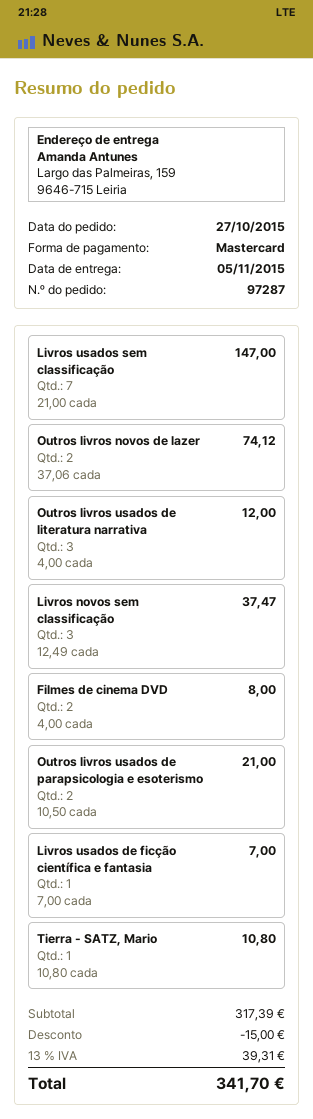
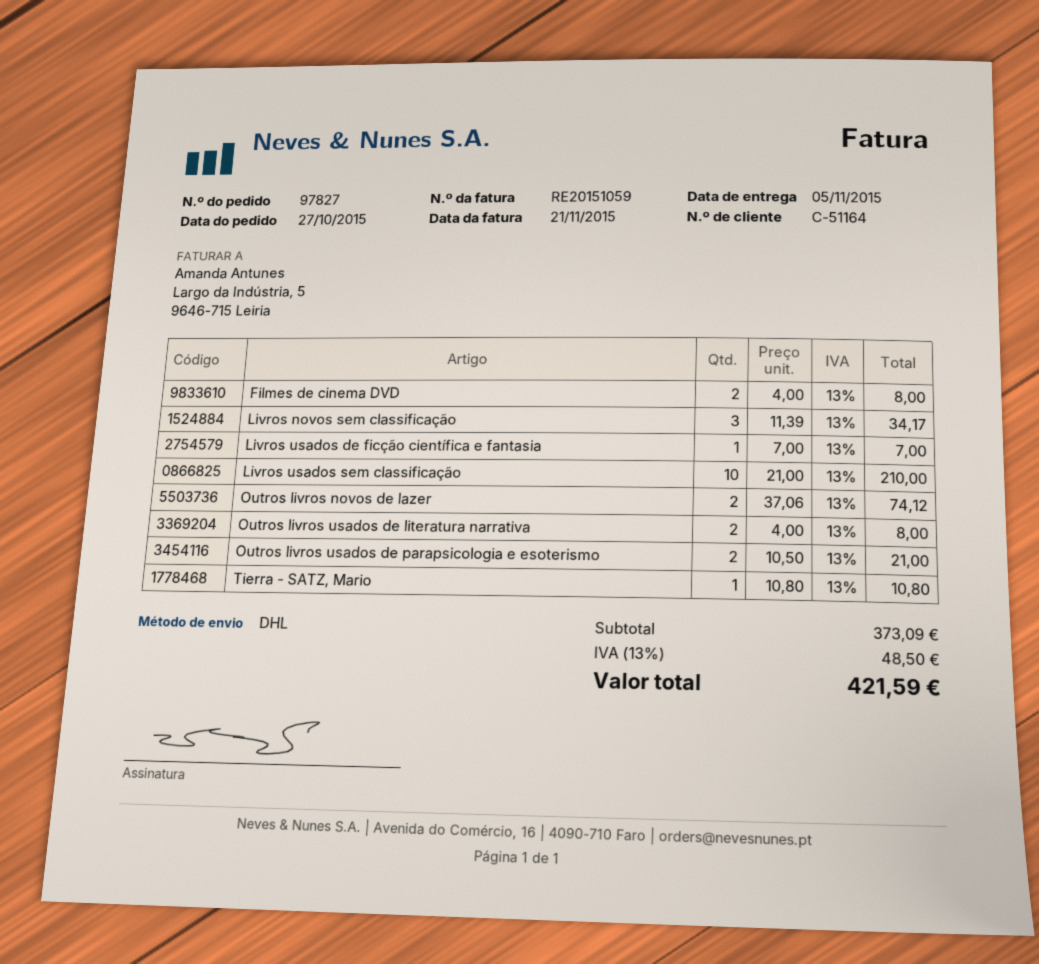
order number: 97287 -> 97827
Livros usados sem classificação: 7 x 21.00 = 147.00 -> 10 x 21.00 = 210.00
Outros livros usados de literatura narrativa: 3 x 4.00 = 12.00 -> 2 x 4.00 = 8.00
Livros novos sem classificação: 3 x 12.49 = 37.47 -> 3 x 11.39 = 34.17
subtotal: 317.39 -> 373.09
discount: 15.00 -> none
tax: 13% = 39.31 -> 13% = 48.50
total: 341.70 -> 421.59

